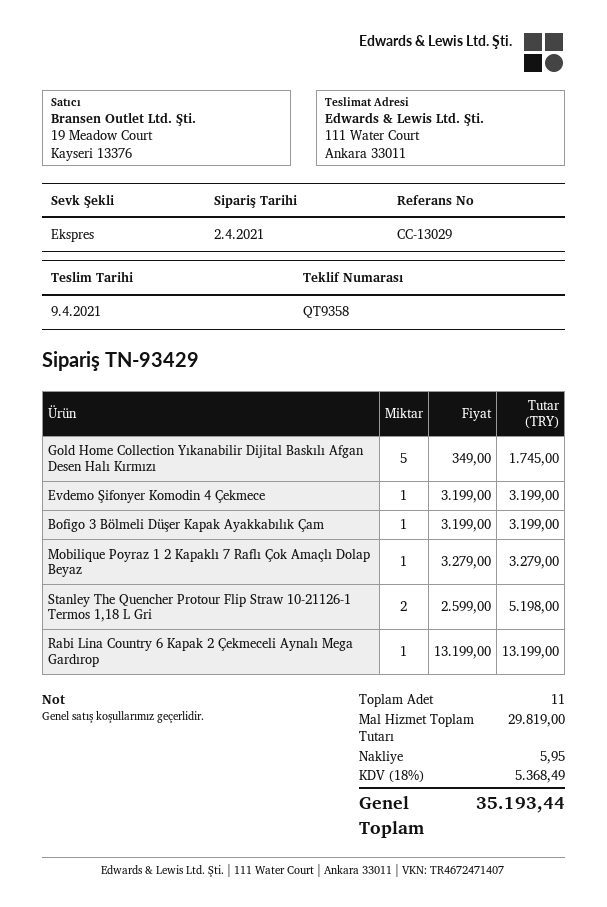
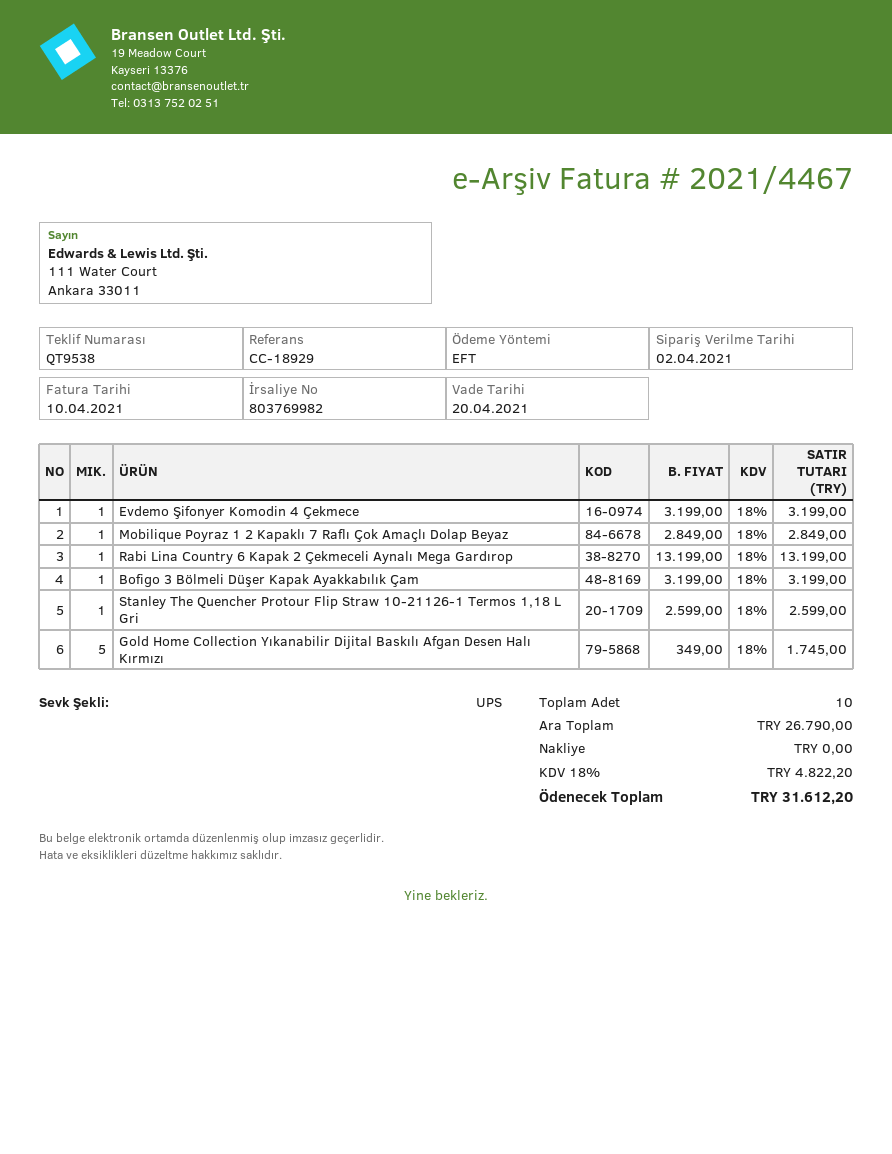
quote number: QT9358 -> QT9538
reference: CC-13029 -> CC-18929
shipping method: express -> UPS
Mobilique Poyraz 1 2 Kapaklı 7 Raflı Çok Amaçlı Dolap Beyaz: 1 x 3279.00 = 3279.00 -> 1 x 2849.00 = 2849.00
Stanley The Quencher Protour Flip Straw 10-21126-1 Termos 1,18 L Gri: 2 x 2599.00 = 5198.00 -> 1 x 2599.00 = 2599.00
total quantity: 11 -> 10
subtotal: 29819.00 -> 26790.00
shipping: 5.95 -> 0.00
tax: 18% = 5368.49 -> 18% = 4822.20
total: 35193.44 -> 31612.20

